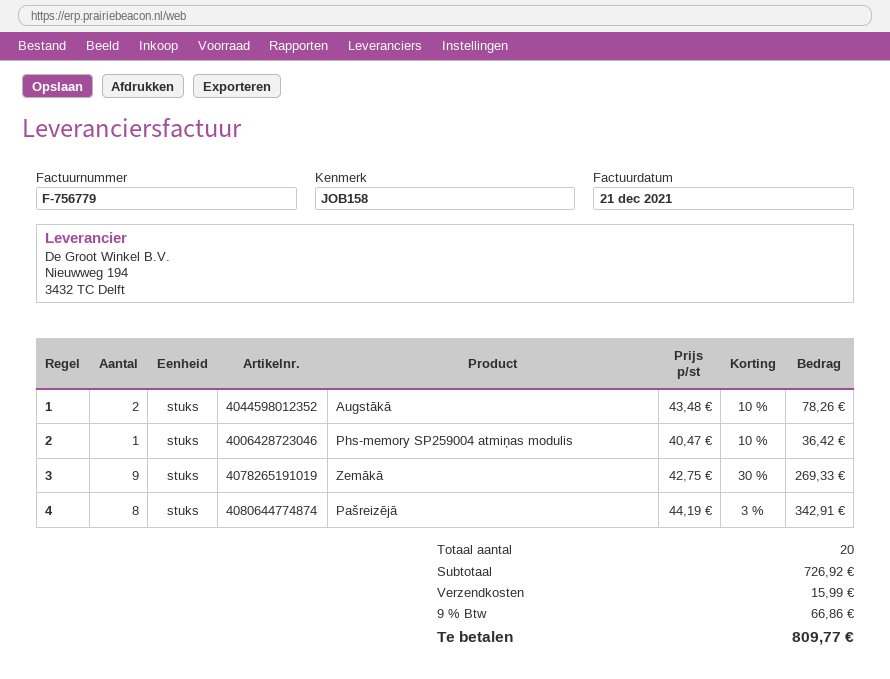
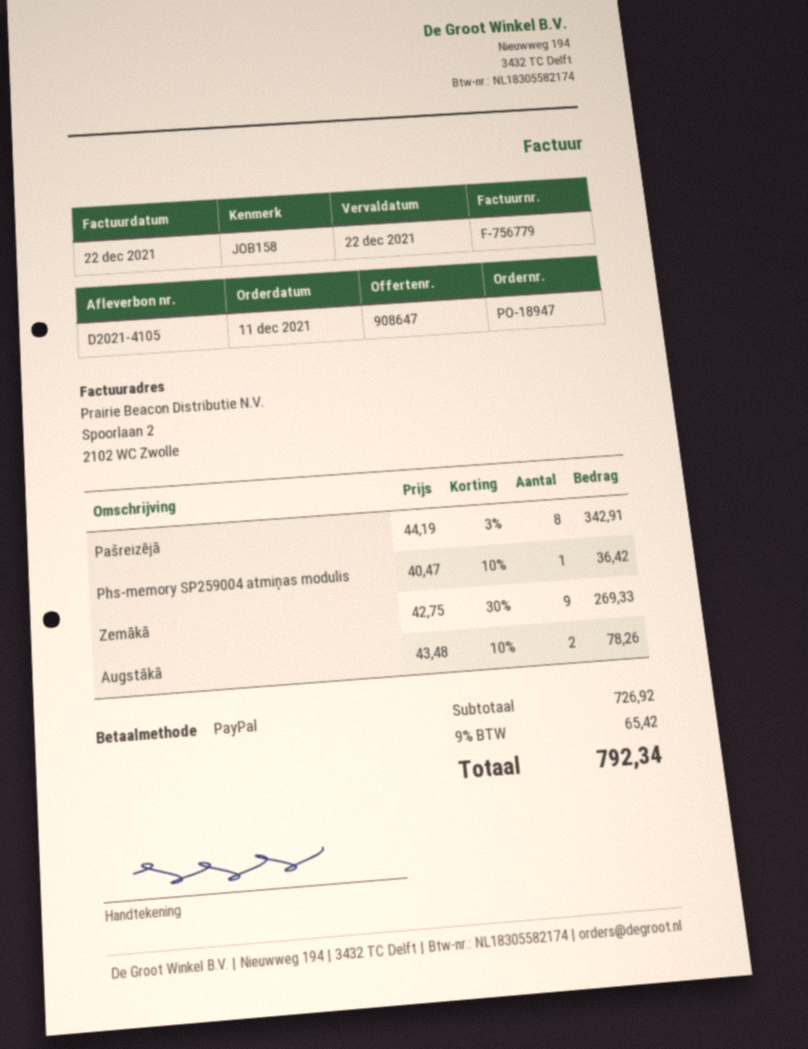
invoice date: 2021-12-21 -> 2021-12-22
shipping: 15.99 -> none
tax: 9% = 66.86 -> 9% = 65.42
total: 809.77 -> 792.34

